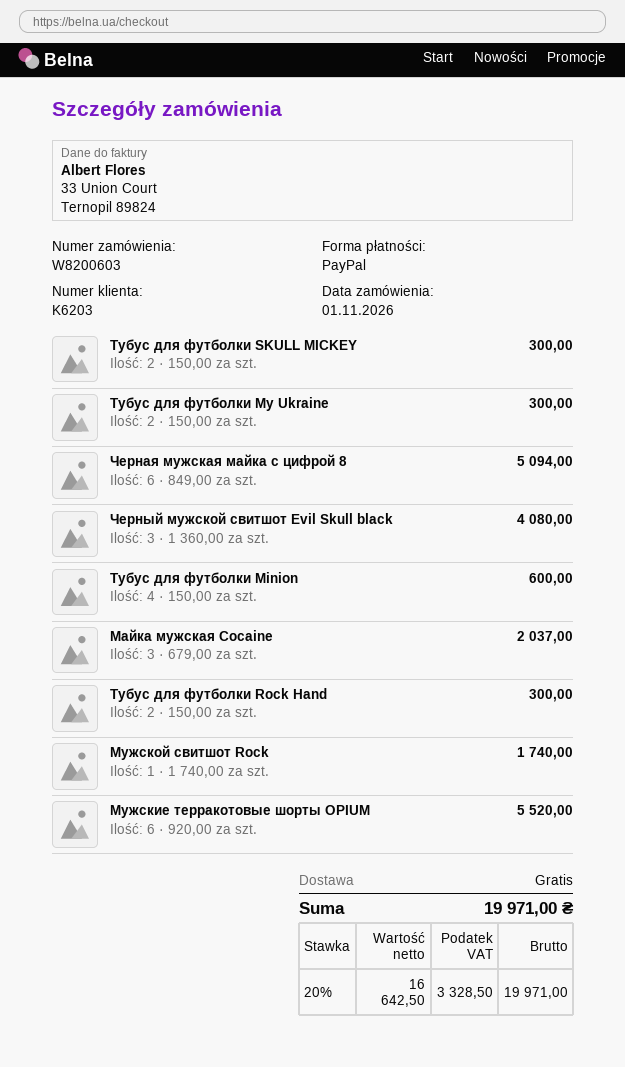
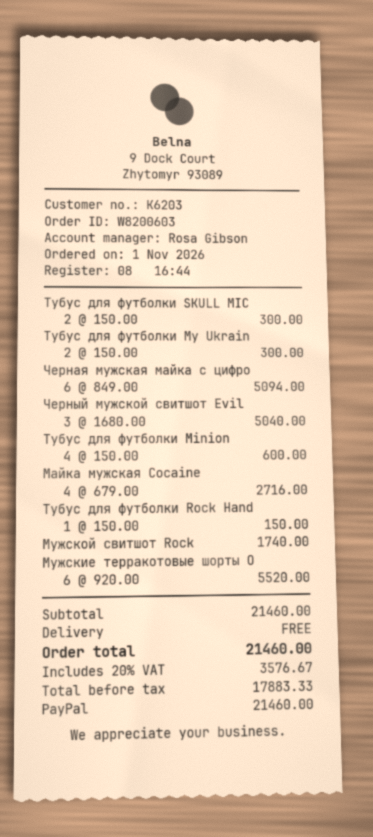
Черный мужской свитшот Evil Skull black: 3 x 1360.00 = 4080.00 -> 3 x 1680.00 = 5040.00
Майка мужская Cocaine: 3 x 679.00 = 2037.00 -> 4 x 679.00 = 2716.00
Тубус для футболки Rock Hand: 2 x 150.00 = 300.00 -> 1 x 150.00 = 150.00
net: 16642.50 -> 17883.33
tax: 20% = 3328.50 -> 20% = 3576.67
total: 19971.00 -> 21460.00

